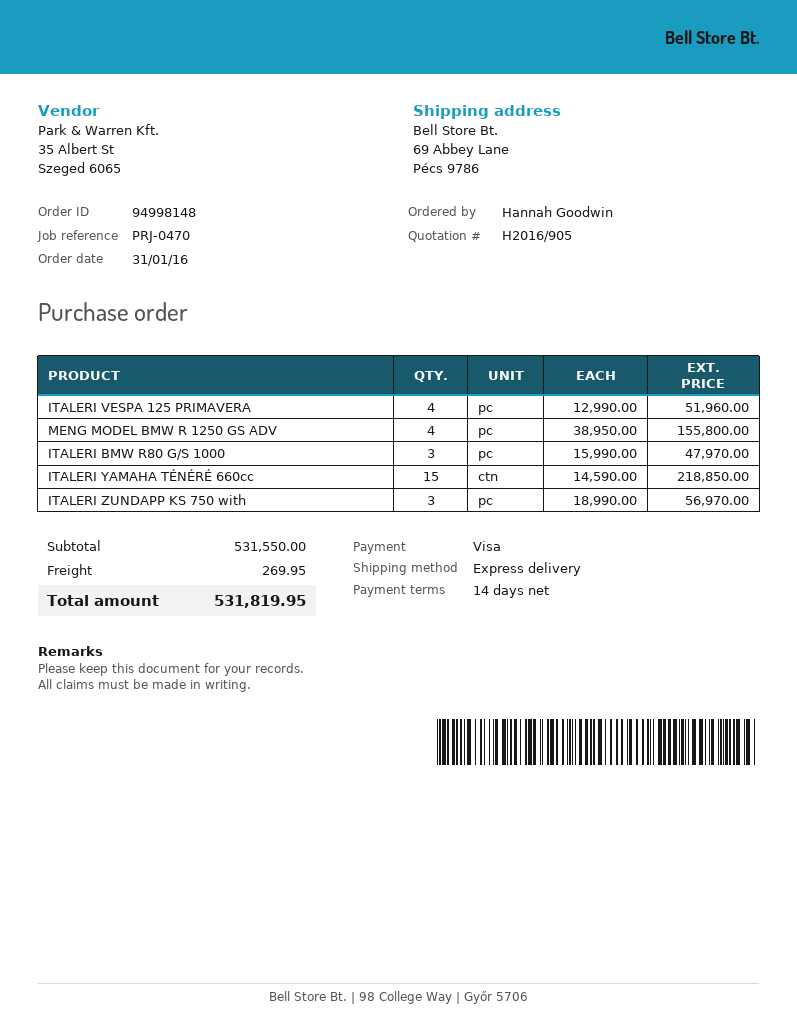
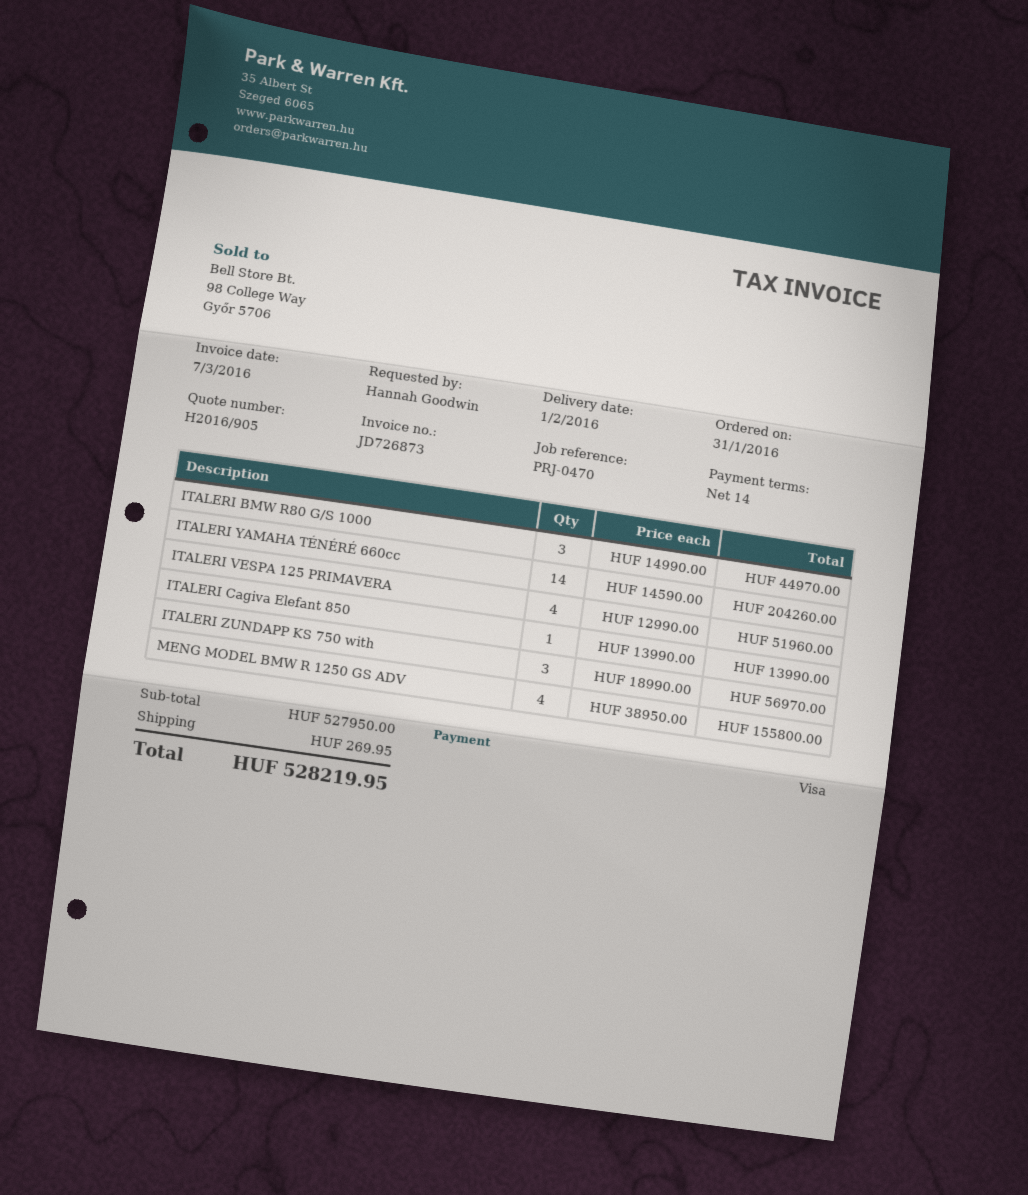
ITALERI BMW R80 G/S 1000: 3 x 15990.00 = 47970.00 -> 3 x 14990.00 = 44970.00
ITALERI YAMAHA TÉNÉRÉ 660cc: 15 x 14590.00 = 218850.00 -> 14 x 14590.00 = 204260.00
ITALERI Cagiva Elefant 850: none -> 1 x 13990.00 = 13990.00
subtotal: 531550.00 -> 527950.00
total: 531819.95 -> 528219.95

